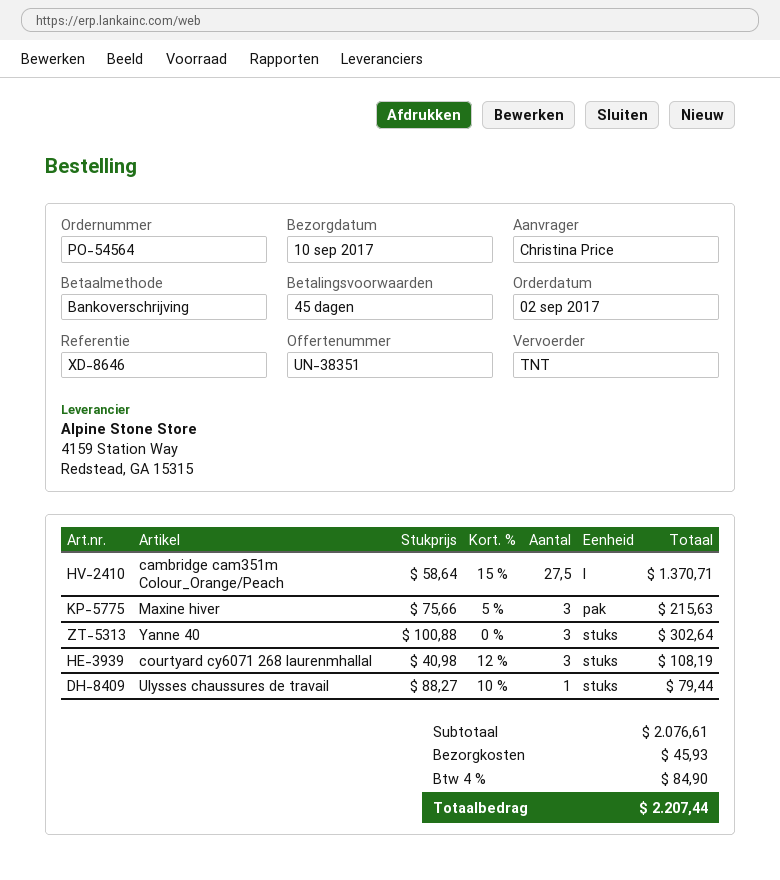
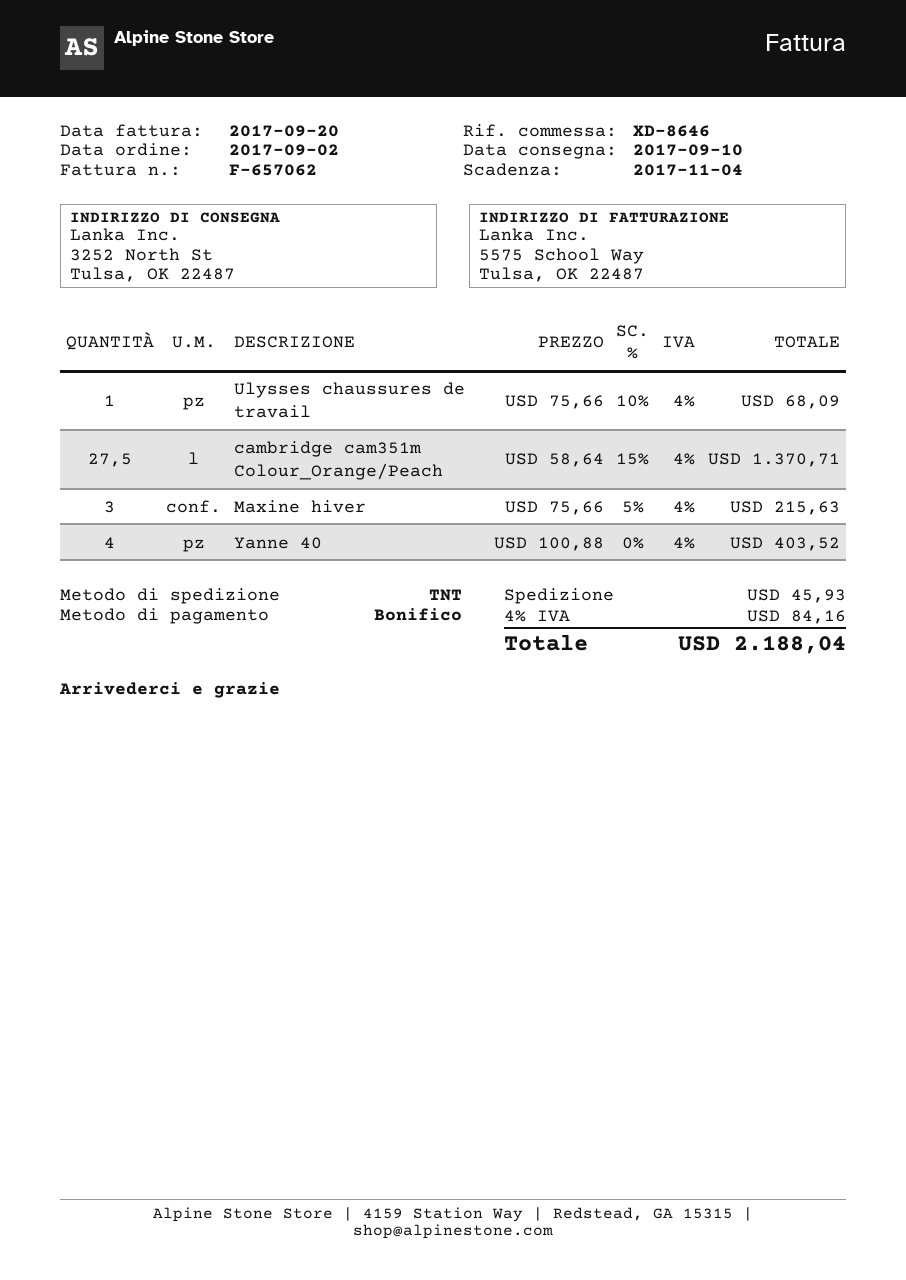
Yanne 40: 3 x 100.88 = 302.64 -> 4 x 100.88 = 403.52
courtyard cy6071 268 laurenmhallal: 3 x 40.98 - 12% = 108.19 -> none
Ulysses chaussures de travail: 1 x 88.27 - 10% = 79.44 -> 1 x 75.66 - 10% = 68.09
tax: 4% = 84.90 -> 4% = 84.16
total: 2207.44 -> 2188.04

